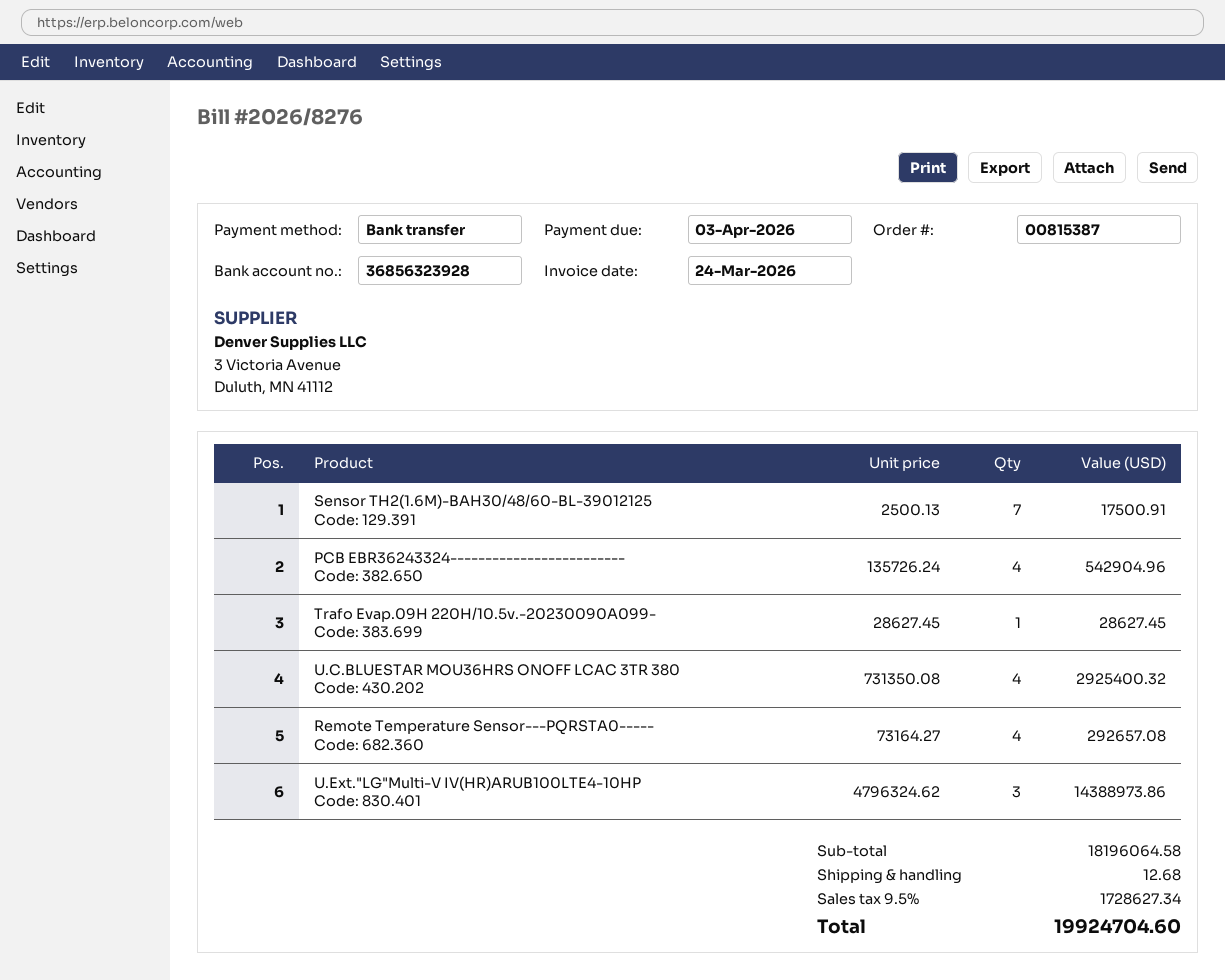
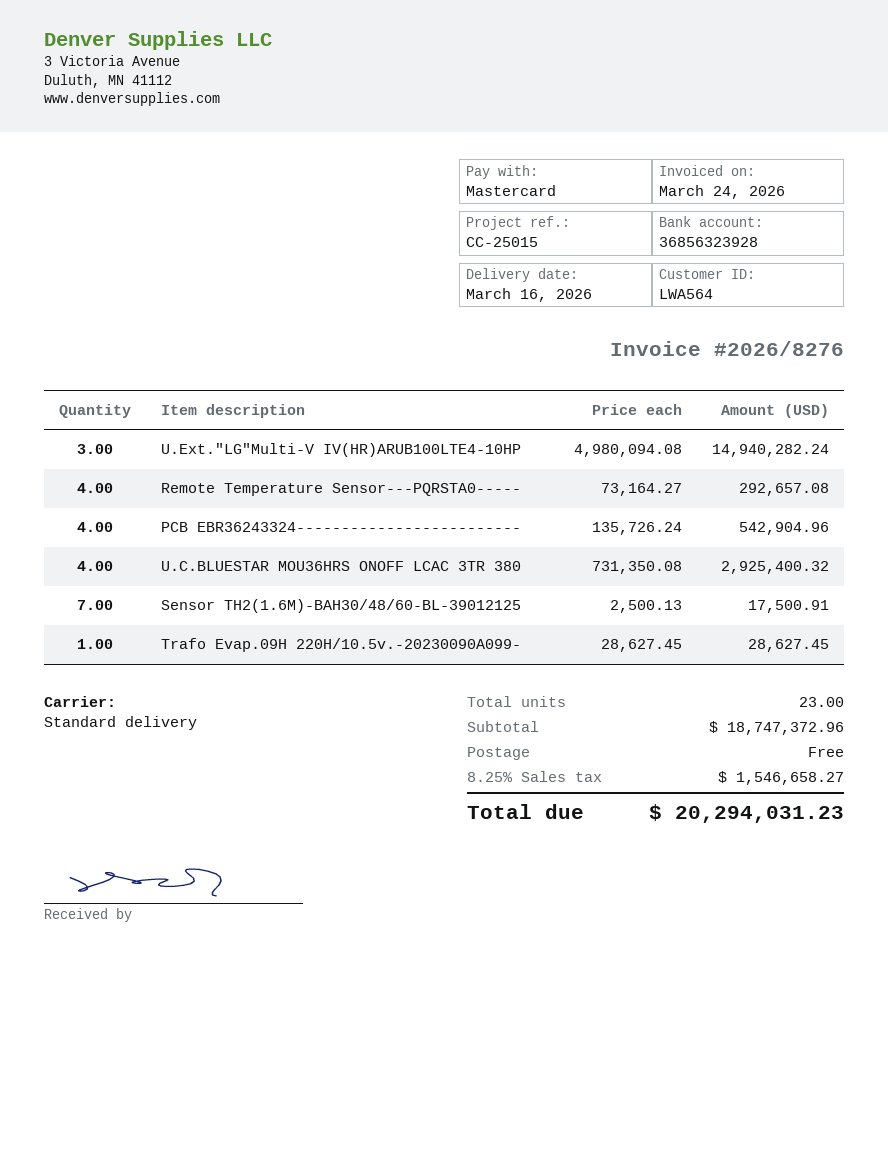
payment method: bank transfer -> Mastercard
U.Ext."LG"Multi-V IV(HR)ARUB100LTE4-10HP: 3 x 4796324.62 = 14388973.86 -> 3 x 4980094.08 = 14940282.24
subtotal: 18196064.58 -> 18747372.96
shipping: 12.68 -> 0.00
tax: 9.5% = 1728627.34 -> 8.25% = 1546658.27
total: 19924704.60 -> 20294031.23

